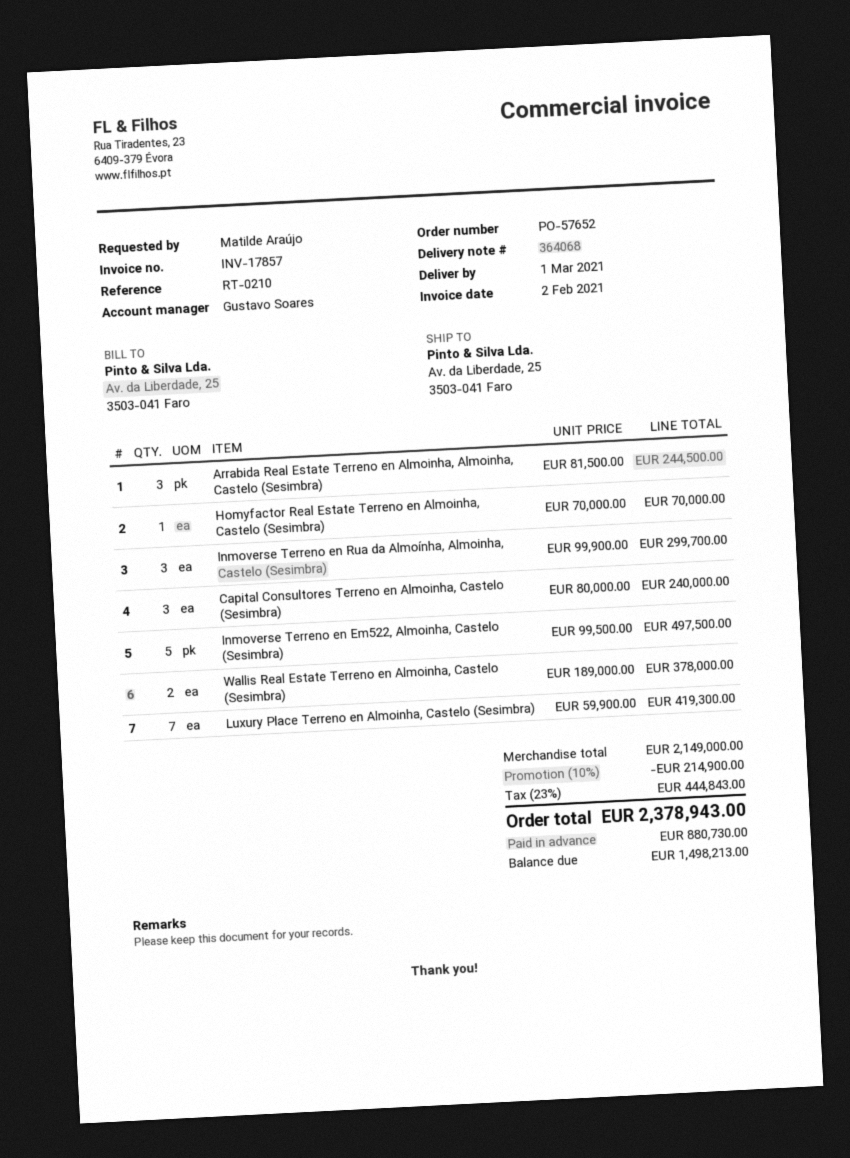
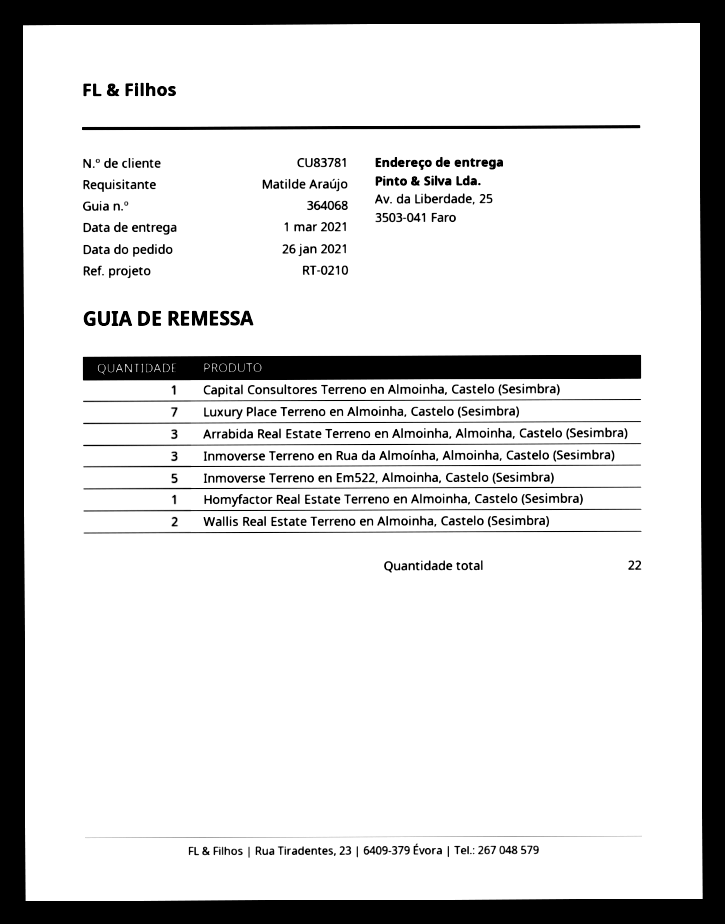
Capital Consultores Terreno en Almoinha, Castelo (Sesimbra): 3 -> 1

